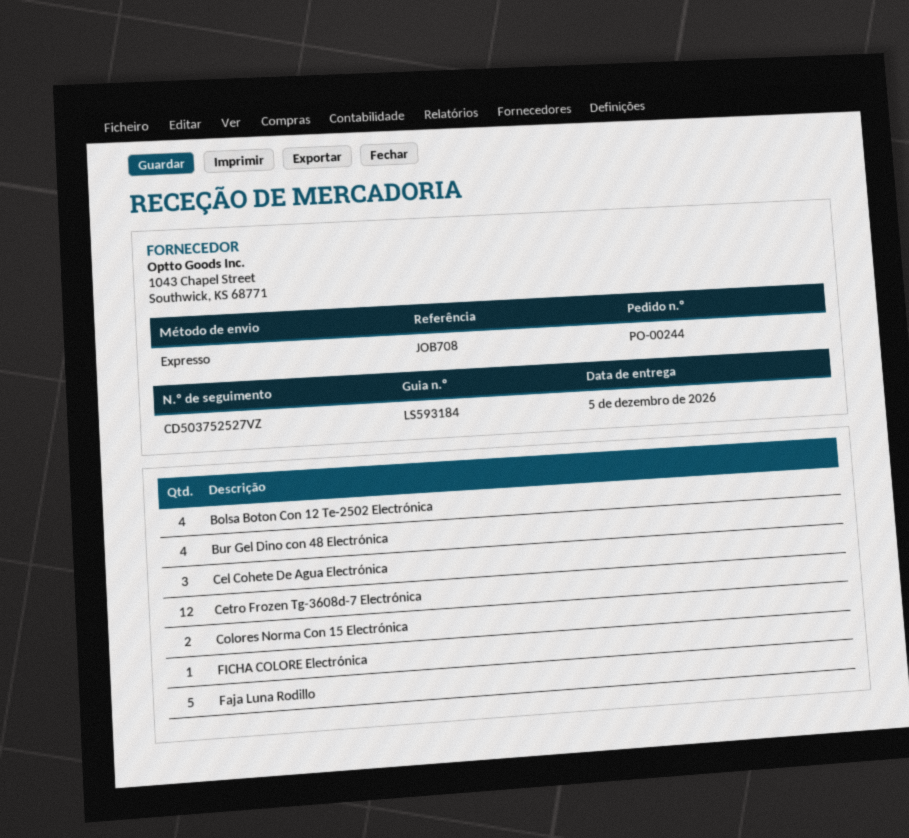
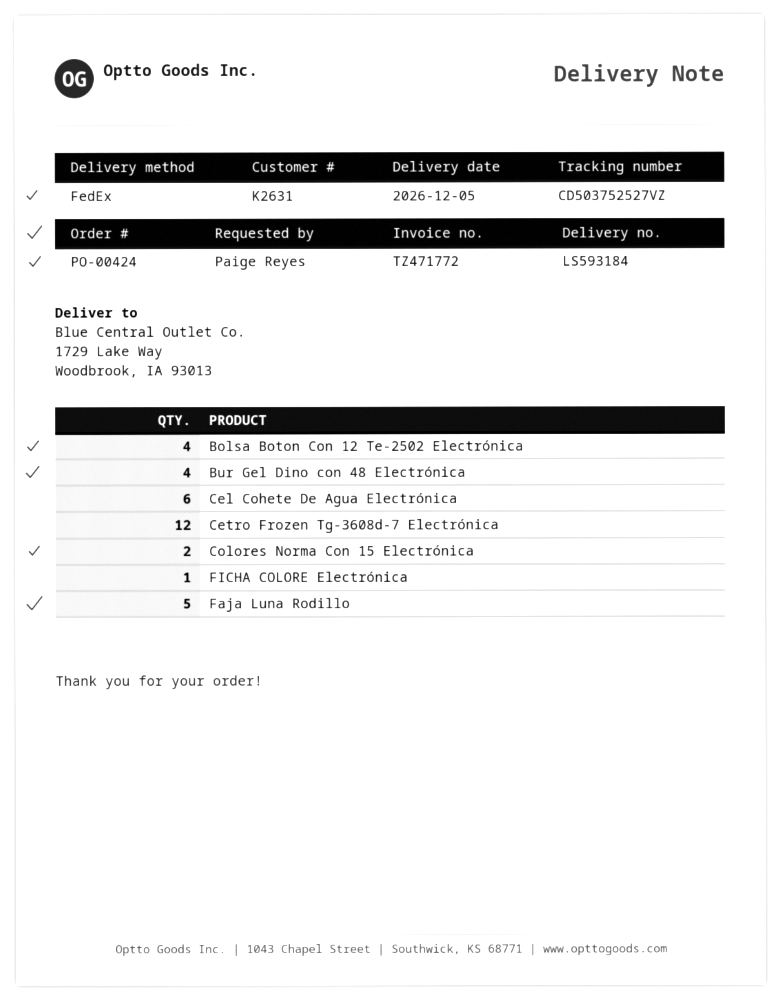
order number: PO-00244 -> PO-00424
shipping method: express -> FedEx
Cel Cohete De Agua Electrónica: 3 -> 6

